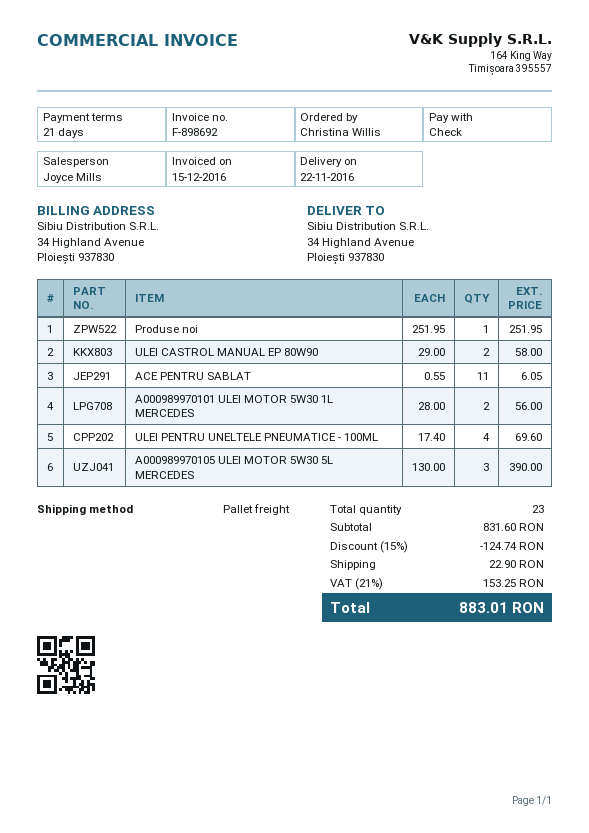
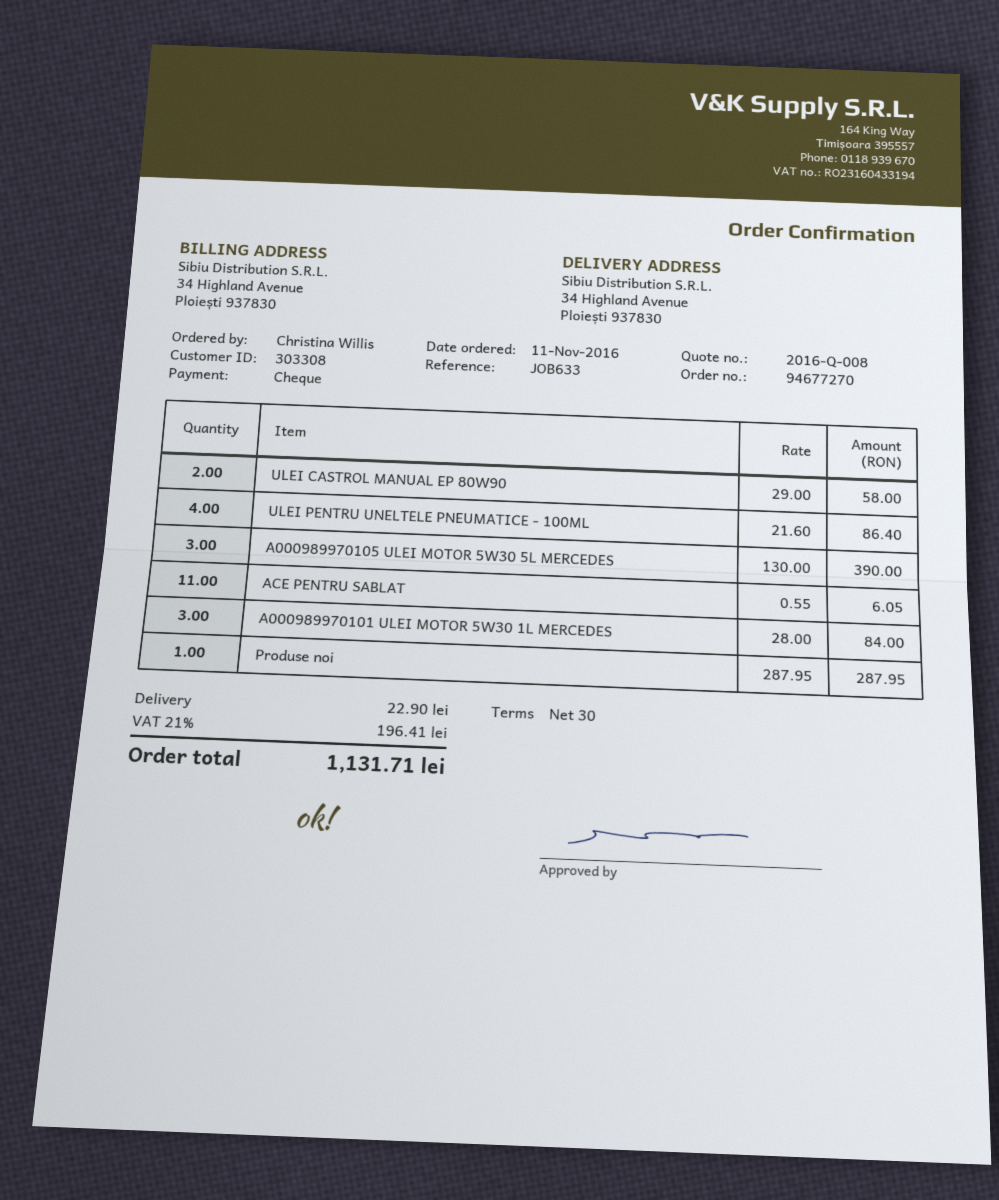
payment terms: 21 days -> 30 days
Produse noi: 1 x 251.95 = 251.95 -> 1 x 287.95 = 287.95
A000989970101 ULEI MOTOR 5W30 1L MERCEDES: 2 x 28.00 = 56.00 -> 3 x 28.00 = 84.00
ULEI PENTRU UNELTELE PNEUMATICE - 100ML: 4 x 17.40 = 69.60 -> 4 x 21.60 = 86.40
discount: 15% = 124.74 -> none
tax: 21% = 153.25 -> 21% = 196.41
total: 883.01 -> 1131.71

